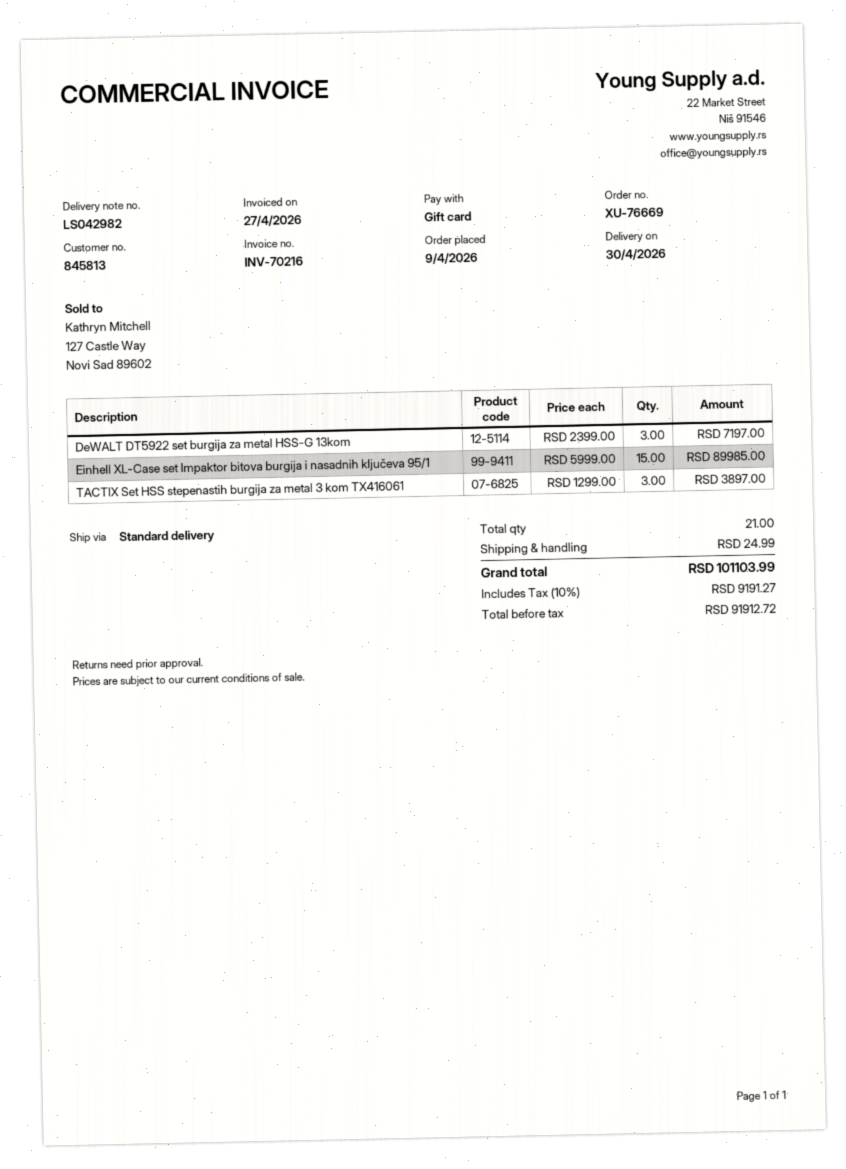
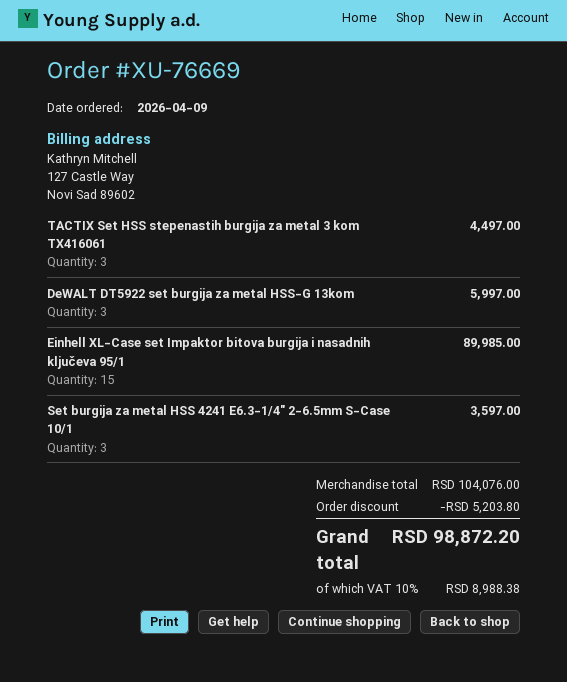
DeWALT DT5922 set burgija za metal HSS-G 13kom: 3 for 7197.00 -> 3 for 5997.00
TACTIX Set HSS stepenastih burgija za metal 3 kom TX416061: 3 for 3897.00 -> 3 for 4497.00
Set burgija za metal HSS 4241 E6.3-1/4" 2-6.5mm S-Case 10/1: none -> 3 for 3597.00
discount: none -> 5203.80
shipping: 24.99 -> none
tax: 10% = 9191.27 -> 10% = 8988.38
total: 101103.99 -> 98872.20

